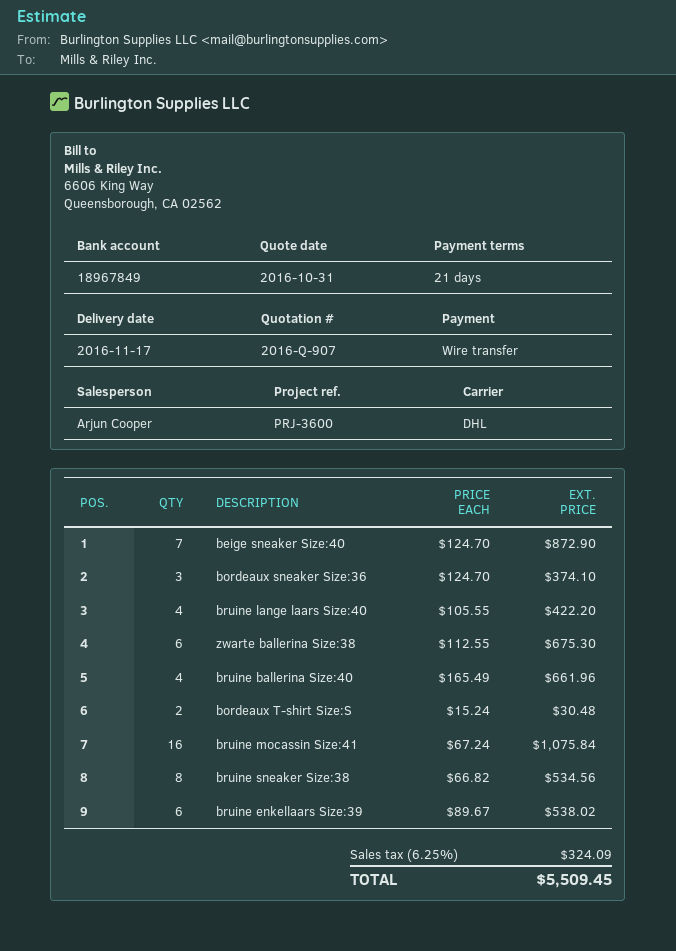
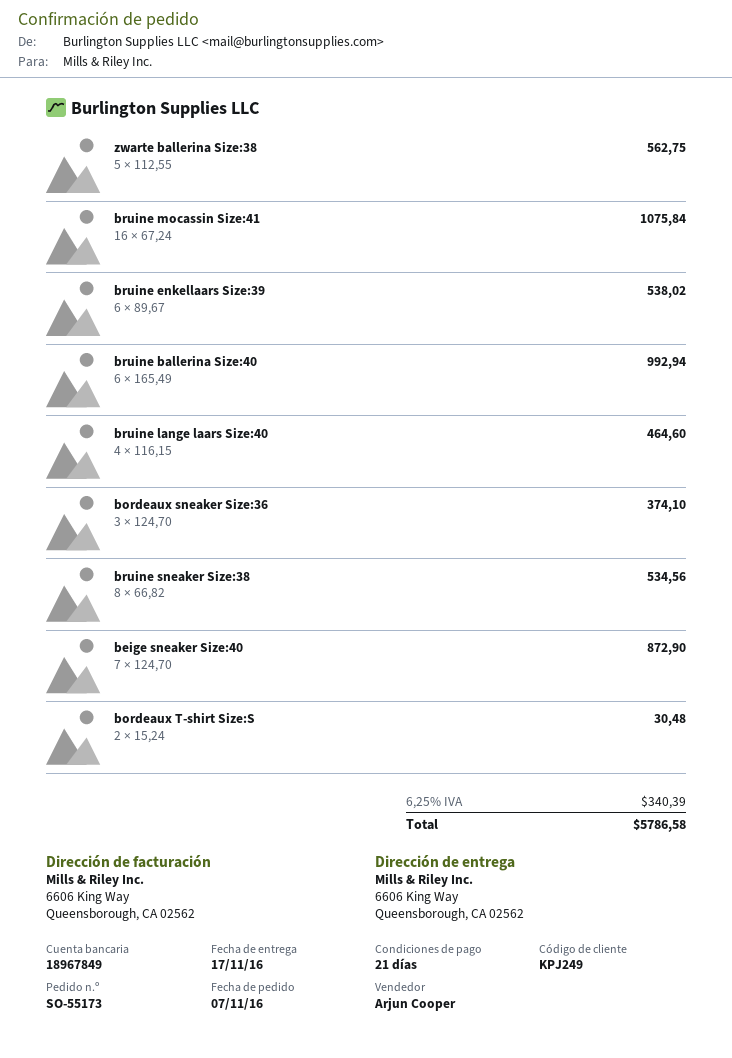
bruine lange laars Size:40: 4 x 105.55 = 422.20 -> 4 x 116.15 = 464.60
zwarte ballerina Size:38: 6 x 112.55 = 675.30 -> 5 x 112.55 = 562.75
bruine ballerina Size:40: 4 x 165.49 = 661.96 -> 6 x 165.49 = 992.94
tax: 6.25% = 324.09 -> 6.25% = 340.39
total: 5509.45 -> 5786.58

